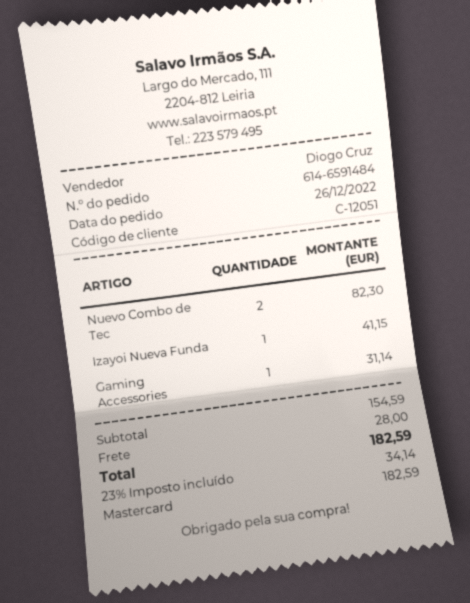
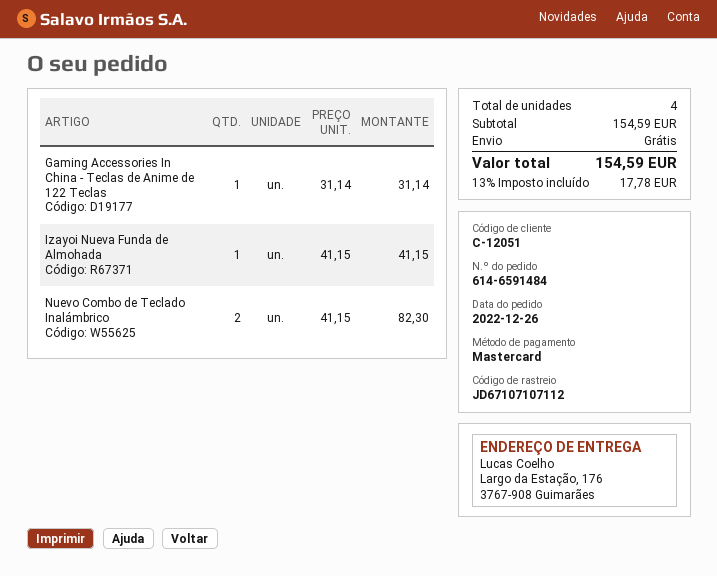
shipping: 28.00 -> 0.00
tax: 23% = 34.14 -> 13% = 17.78
total: 182.59 -> 154.59

